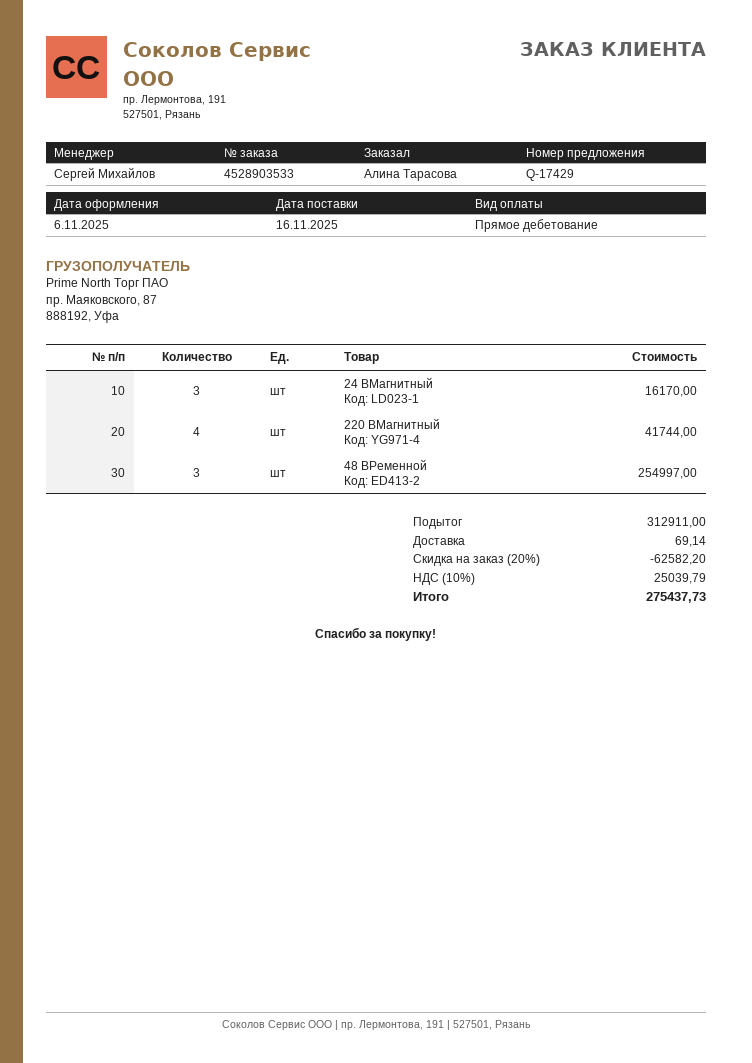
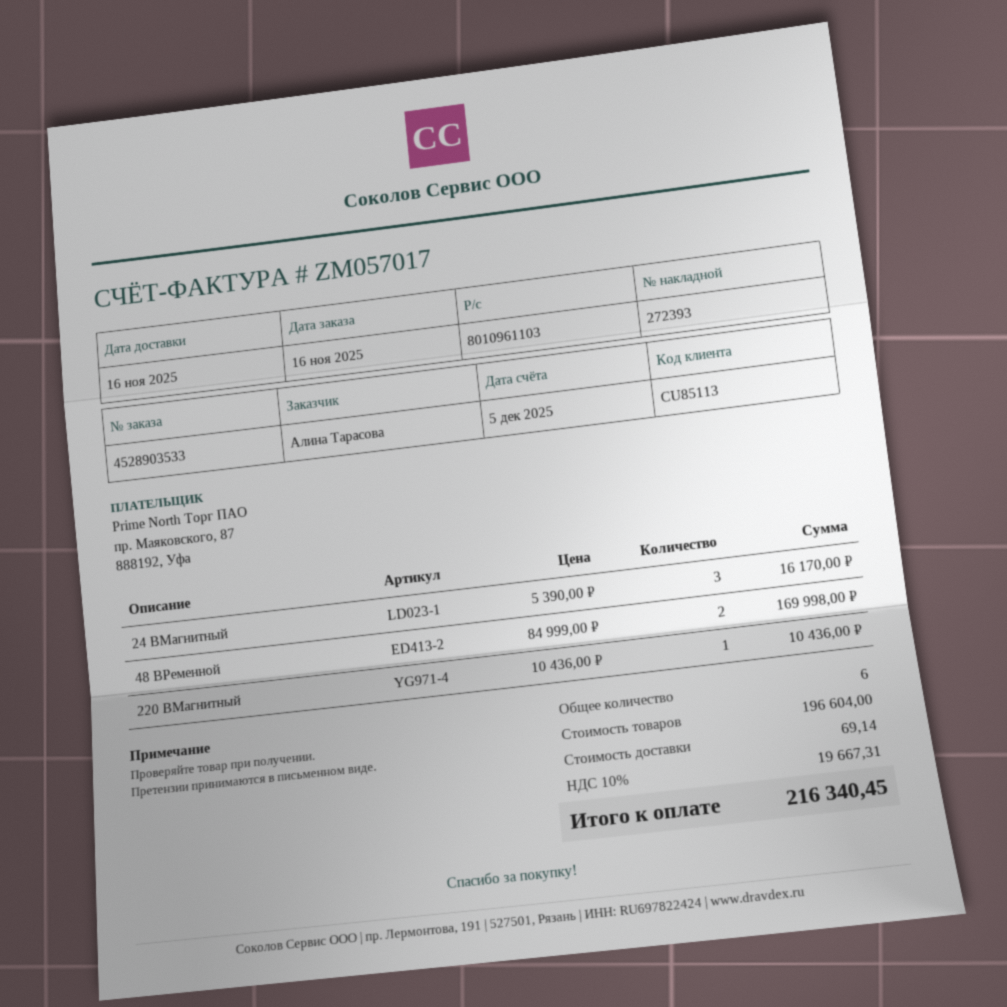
order date: 2025-11-06 -> 2025-11-16
220 ВМагнитный: 4 for 41744.00 -> 1 for 10436.00
48 ВРеменной: 3 for 254997.00 -> 2 for 169998.00
subtotal: 312911.00 -> 196604.00
discount: 20% = 62582.20 -> none
tax: 10% = 25039.79 -> 10% = 19667.31
total: 275437.73 -> 216340.45

